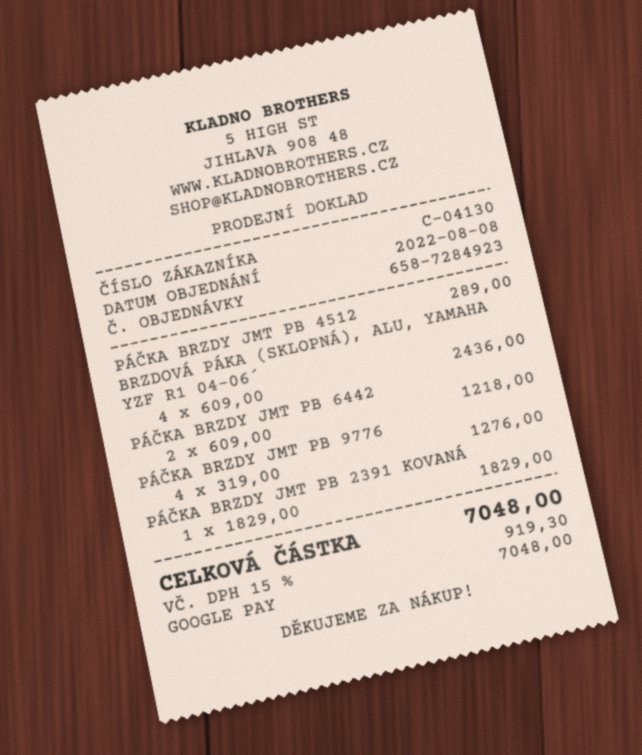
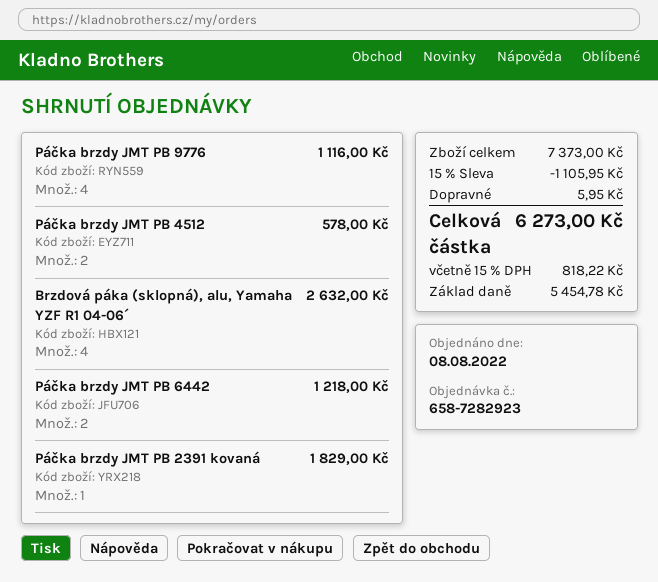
order number: 658-7284923 -> 658-7282923
PÁČKA BRZDY JMT PB 4512: 1 for 289.00 -> 2 for 578.00
BRZDOVÁ PÁKA (SKLOPNÁ), ALU, YAMAHA YZF R1 04-06´: 4 for 2436.00 -> 4 for 2632.00
PÁČKA BRZDY JMT PB 9776: 4 for 1276.00 -> 4 for 1116.00
discount: none -> 15% = 1105.95
shipping: none -> 5.95
tax: 15% = 919.30 -> 15% = 818.22
total: 7048.00 -> 6273.00

